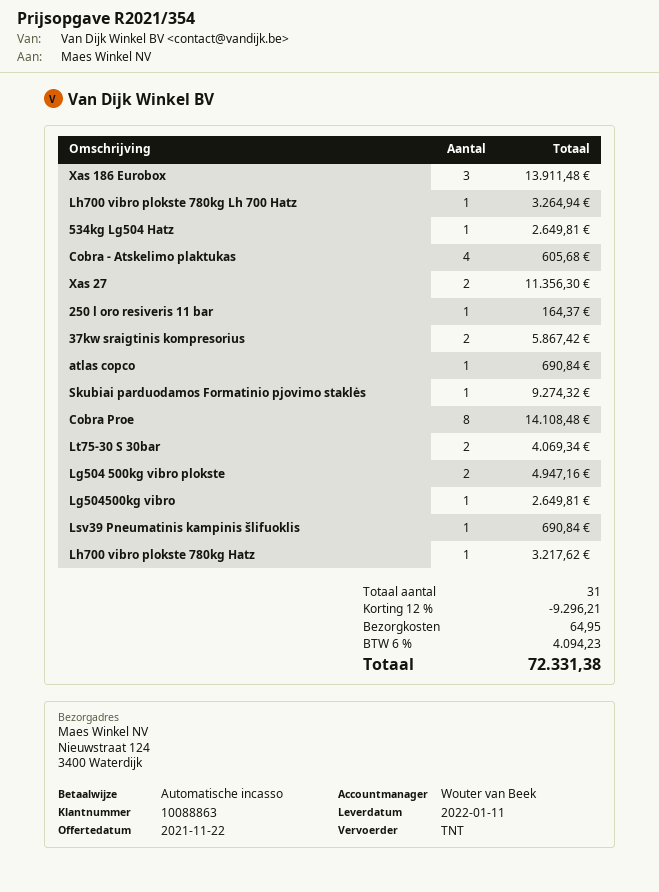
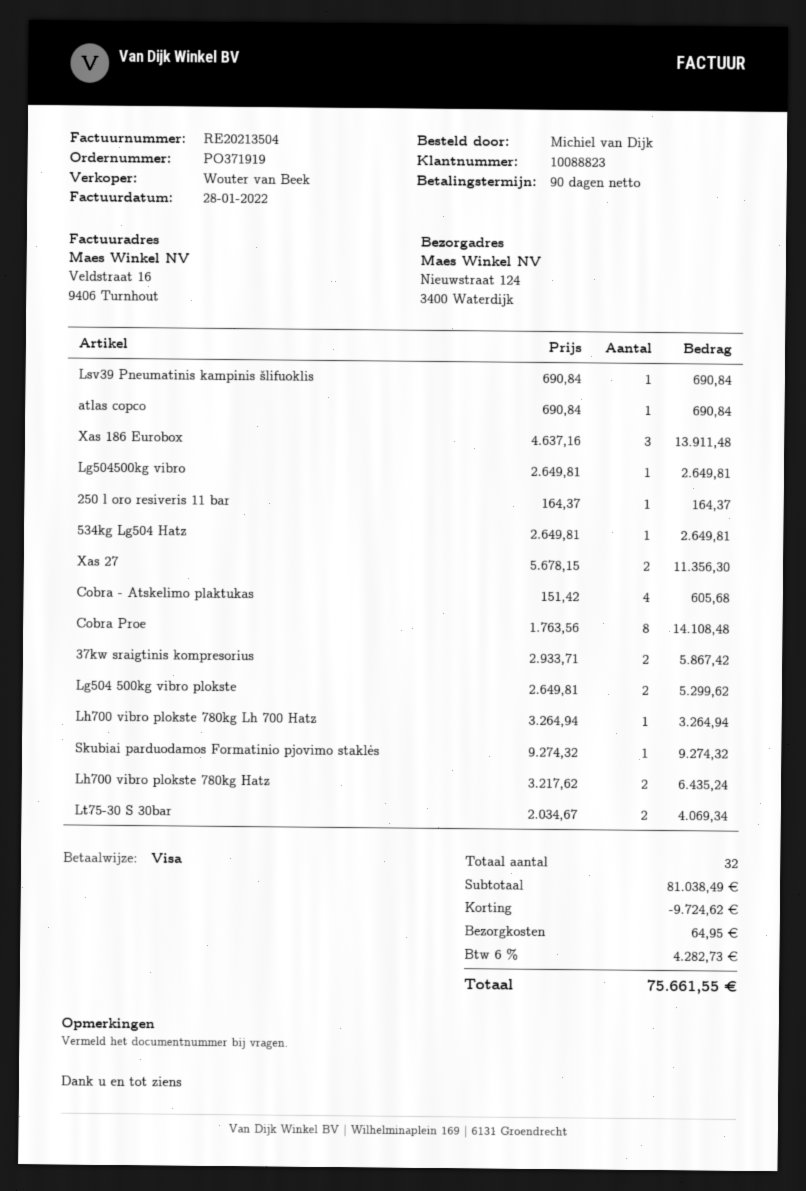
customer number: 10088863 -> 10088823
payment method: direct debit -> Visa
Lg504 500kg vibro plokste: 2 for 4947.16 -> 2 for 5299.62
Lh700 vibro plokste 780kg Hatz: 1 for 3217.62 -> 2 for 6435.24
total quantity: 31 -> 32
discount: 9296.21 -> 9724.62
tax: 6% = 4094.23 -> 6% = 4282.73
total: 72331.38 -> 75661.55

